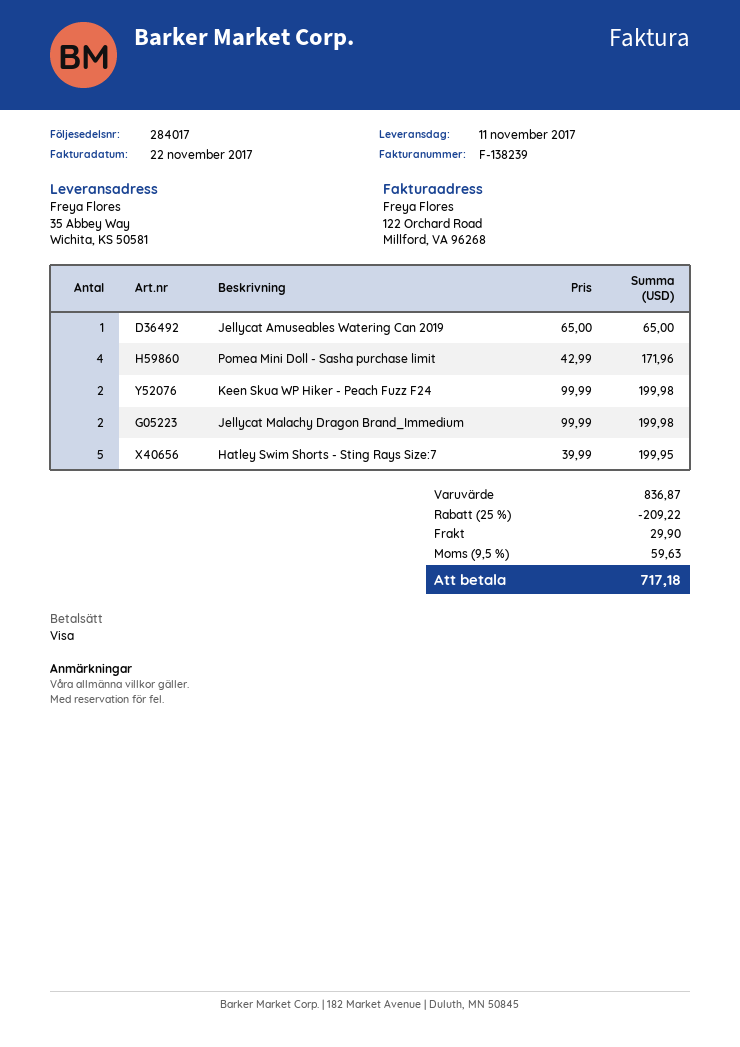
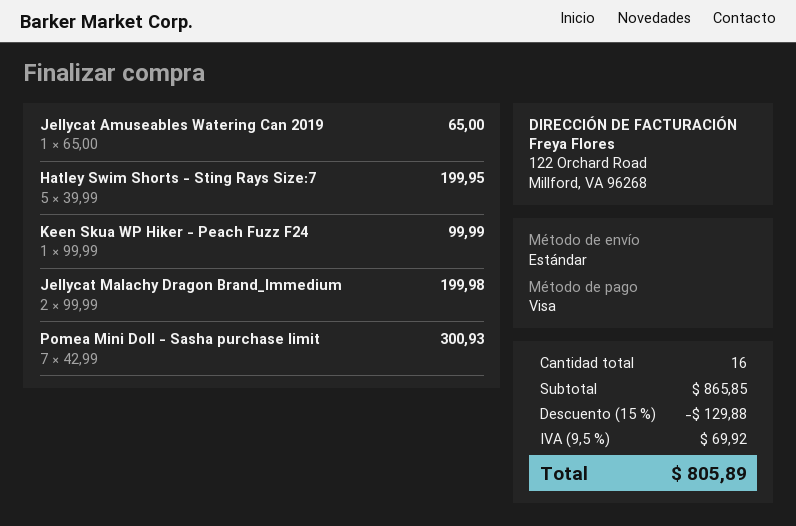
Pomea Mini Doll - Sasha purchase limit: 4 x 42.99 = 171.96 -> 7 x 42.99 = 300.93
Keen Skua WP Hiker - Peach Fuzz F24: 2 x 99.99 = 199.98 -> 1 x 99.99 = 99.99
subtotal: 836.87 -> 865.85
discount: 25% = 209.22 -> 15% = 129.88
shipping: 29.90 -> none
tax: 9.5% = 59.63 -> 9.5% = 69.92
total: 717.18 -> 805.89

